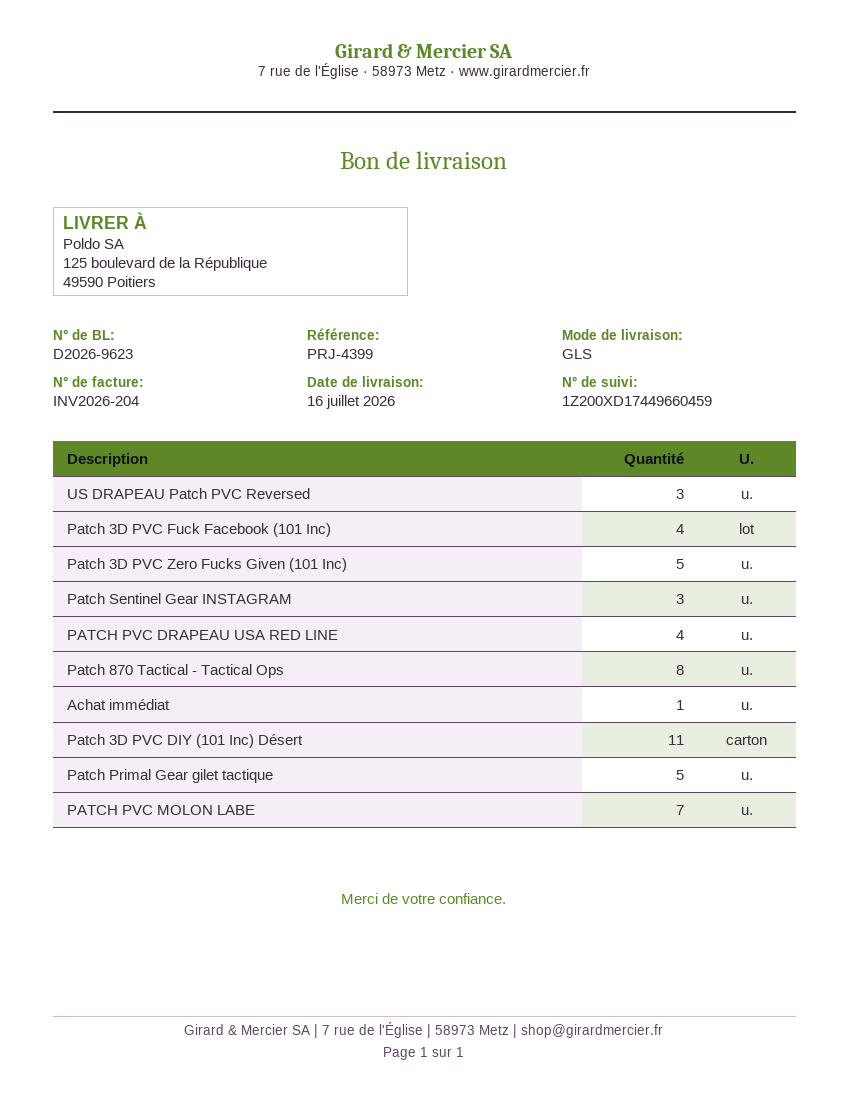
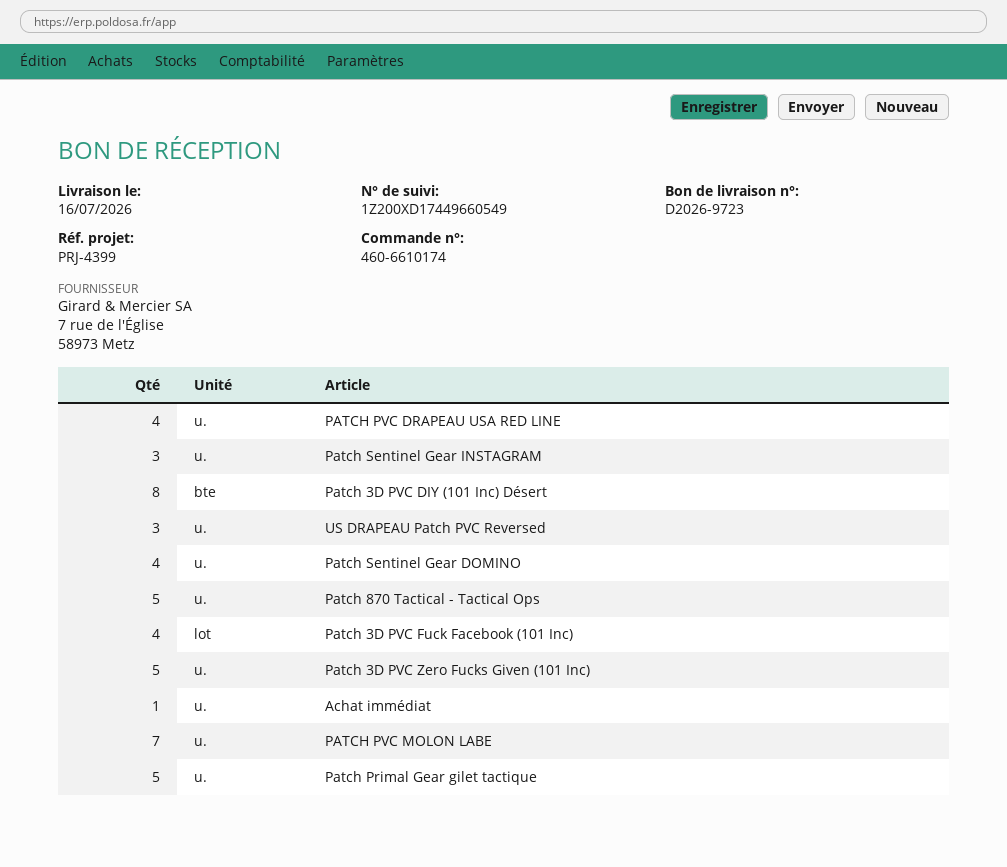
delivery note number: D2026-9623 -> D2026-9723
tracking number: 1Z200XD17449660459 -> 1Z200XD17449660549
Patch 870 Tactical - Tactical Ops: 8 -> 5
Patch 3D PVC DIY (101 Inc) Désert: 11 -> 8
Patch Sentinel Gear DOMINO: none -> 4

